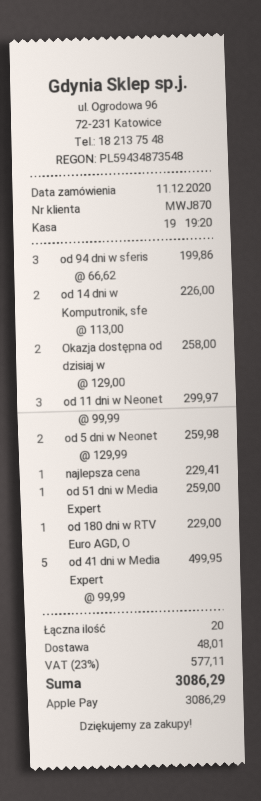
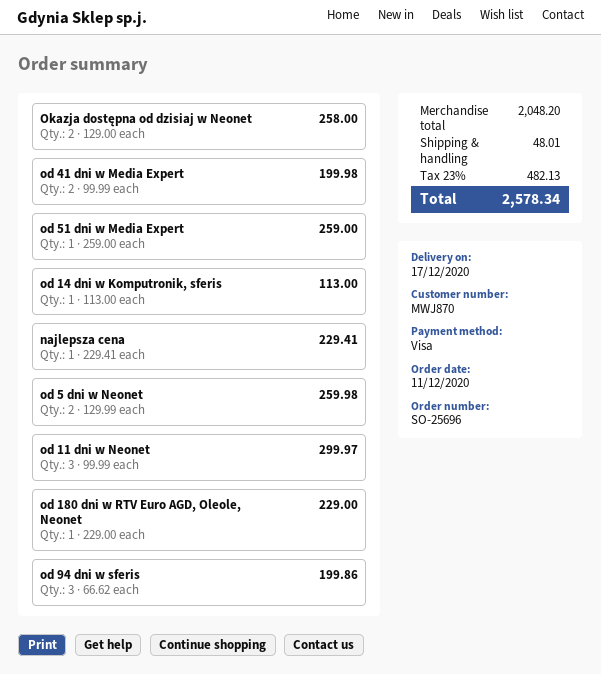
payment method: Apple Pay -> Visa
od 14 dni w Komputronik, sfe: 2 x 113.00 = 226.00 -> 1 x 113.00 = 113.00
od 41 dni w Media Expert: 5 x 99.99 = 499.95 -> 2 x 99.99 = 199.98
tax: 23% = 577.11 -> 23% = 482.13
total: 3086.29 -> 2578.34

